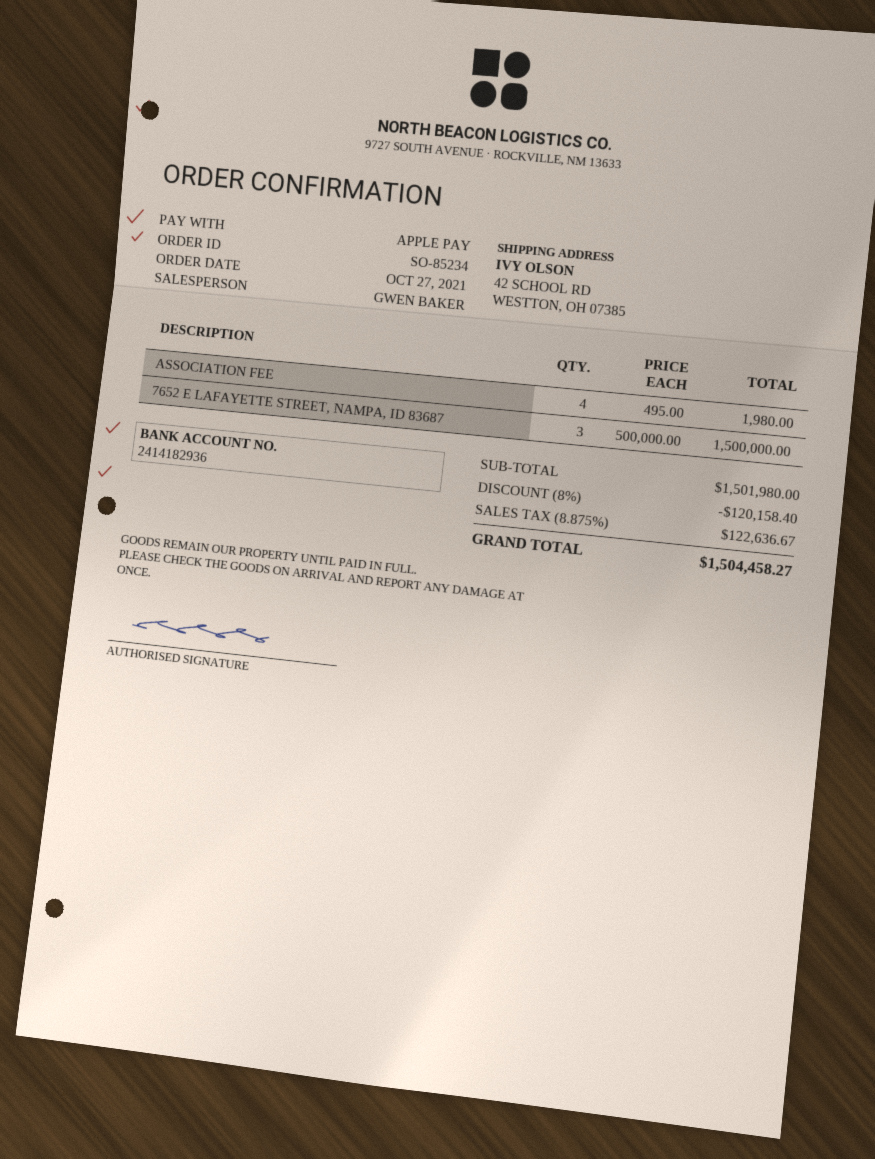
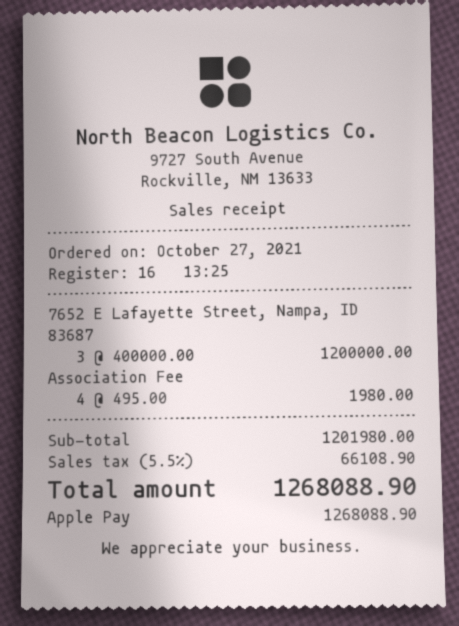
7652 E LAFAYETTE STREET, NAMPA, ID 83687: 3 x 500000.00 = 1500000.00 -> 3 x 400000.00 = 1200000.00
subtotal: 1501980.00 -> 1201980.00
discount: 8% = 120158.40 -> none
tax: 8.875% = 122636.67 -> 5.5% = 66108.90
total: 1504458.27 -> 1268088.90

